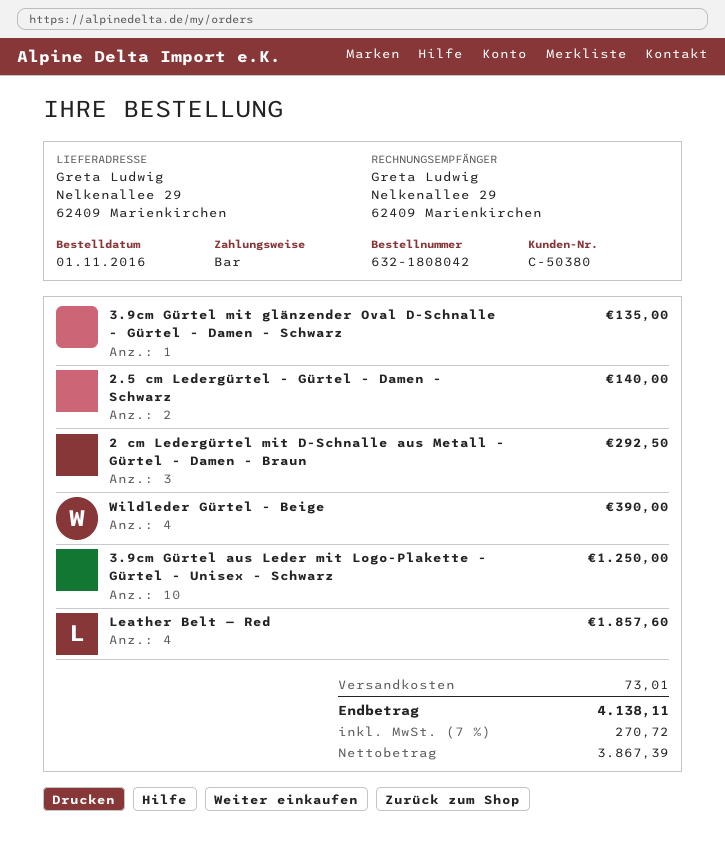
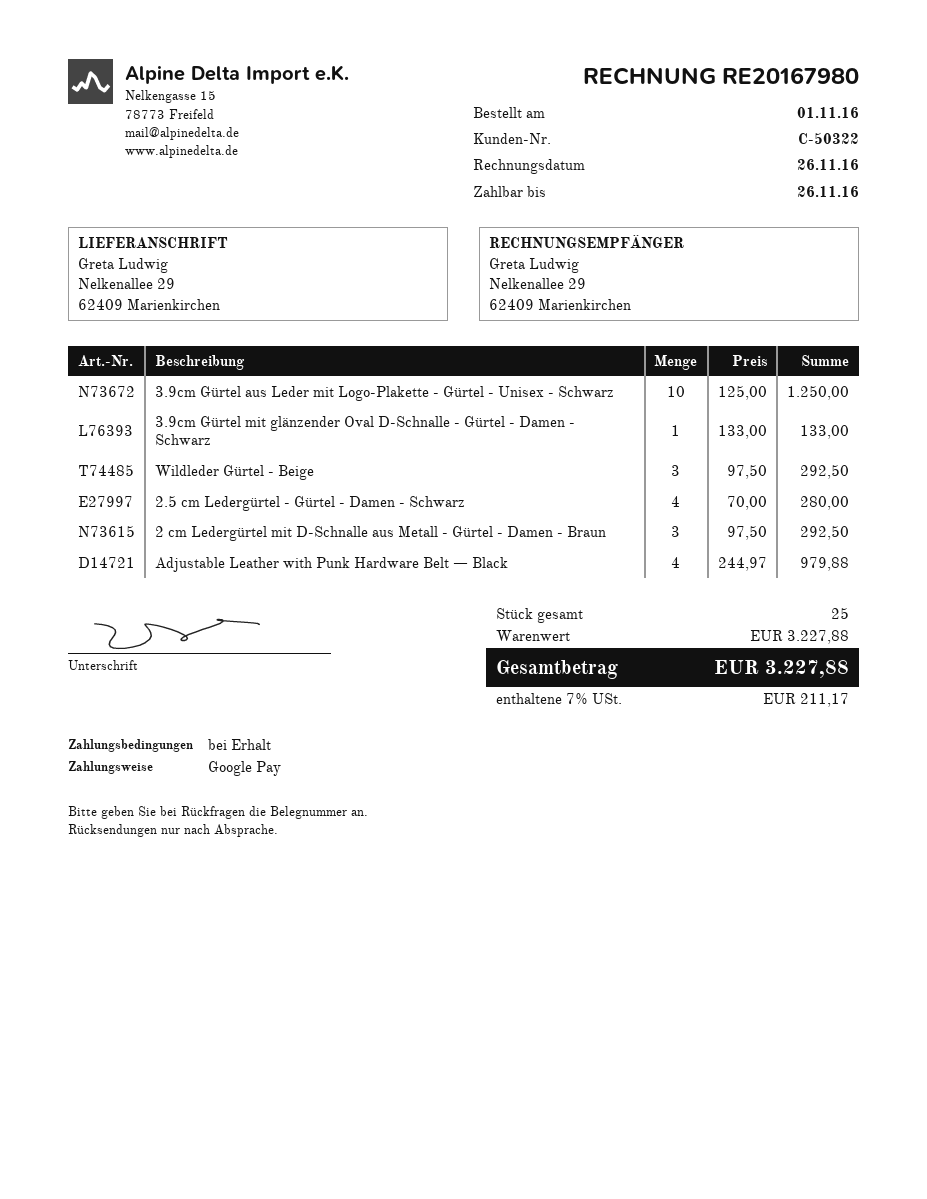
customer number: C-50380 -> C-50322
payment method: cash -> Google Pay
3.9cm Gürtel mit glänzender Oval D-Schnalle - Gürtel - Damen - Schwarz: 1 for 135.00 -> 1 for 133.00
2.5 cm Ledergürtel - Gürtel - Damen - Schwarz: 2 for 140.00 -> 4 for 280.00
Wildleder Gürtel - Beige: 4 for 390.00 -> 3 for 292.50
Leather Belt — Red: 4 for 1857.60 -> none
Adjustable Leather with Punk Hardware Belt — Black: none -> 4 for 979.88
shipping: 73.01 -> none
tax: 7% = 270.72 -> 7% = 211.17
total: 4138.11 -> 3227.88

